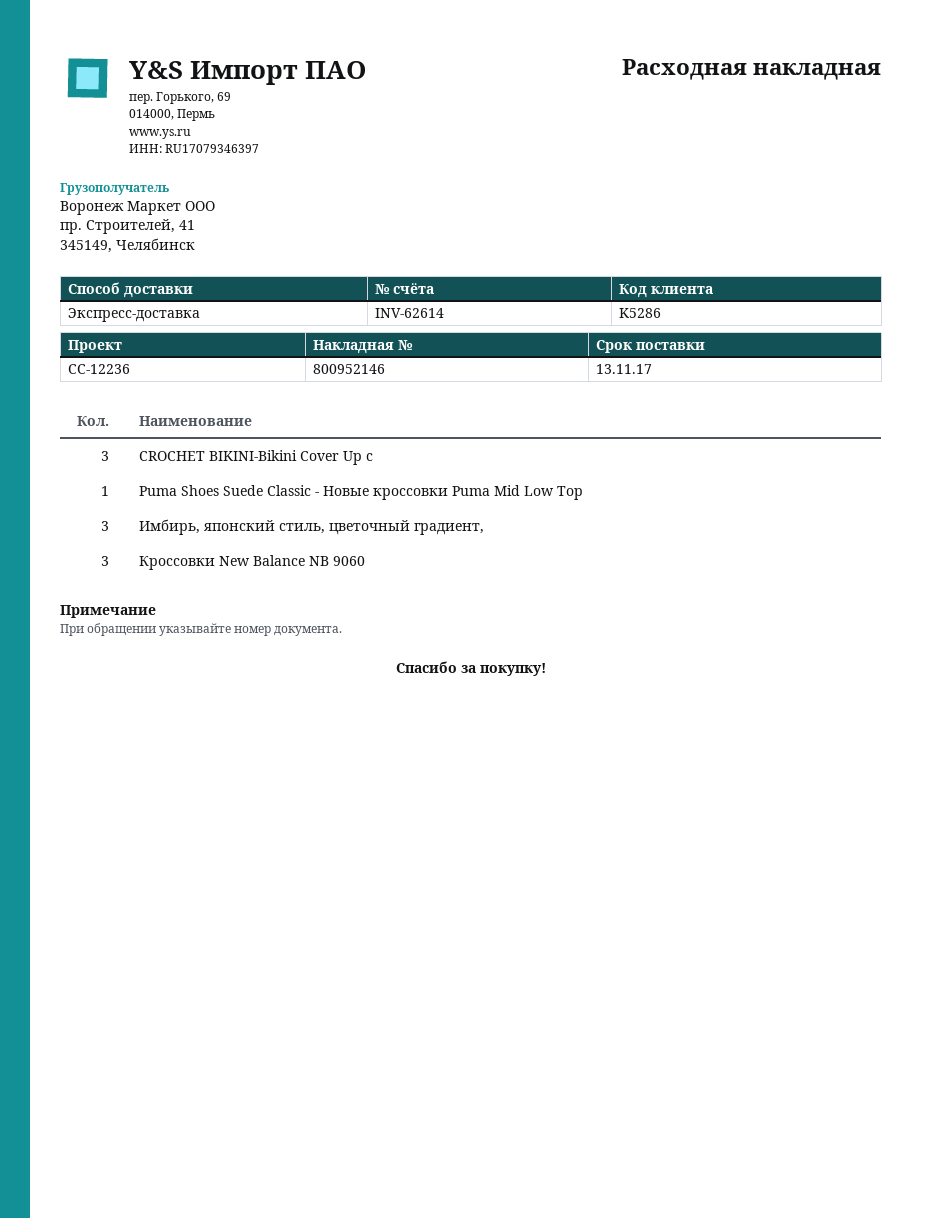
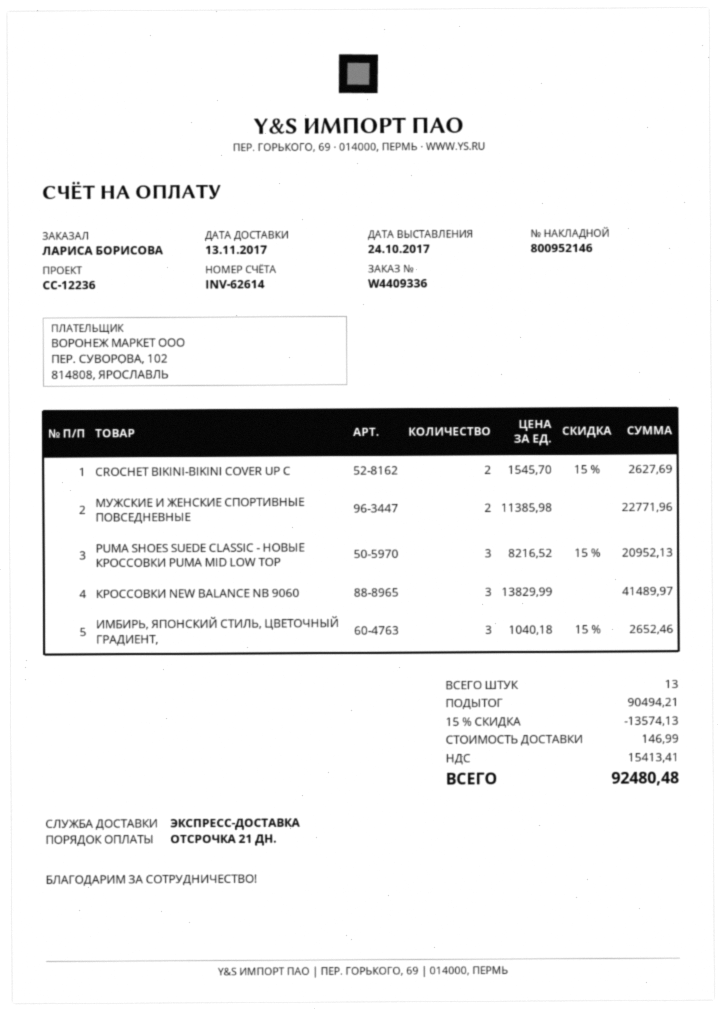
CROCHET BIKINI-Bikini Cover Up с: 3 -> 2
Puma Shoes Suede Classic - Новые кроссовки Puma Mid Low Top: 1 -> 3
МУЖСКИЕ И ЖЕНСКИЕ СПОРТИВНЫЕ ПОВСЕДНЕВНЫЕ: none -> 2

